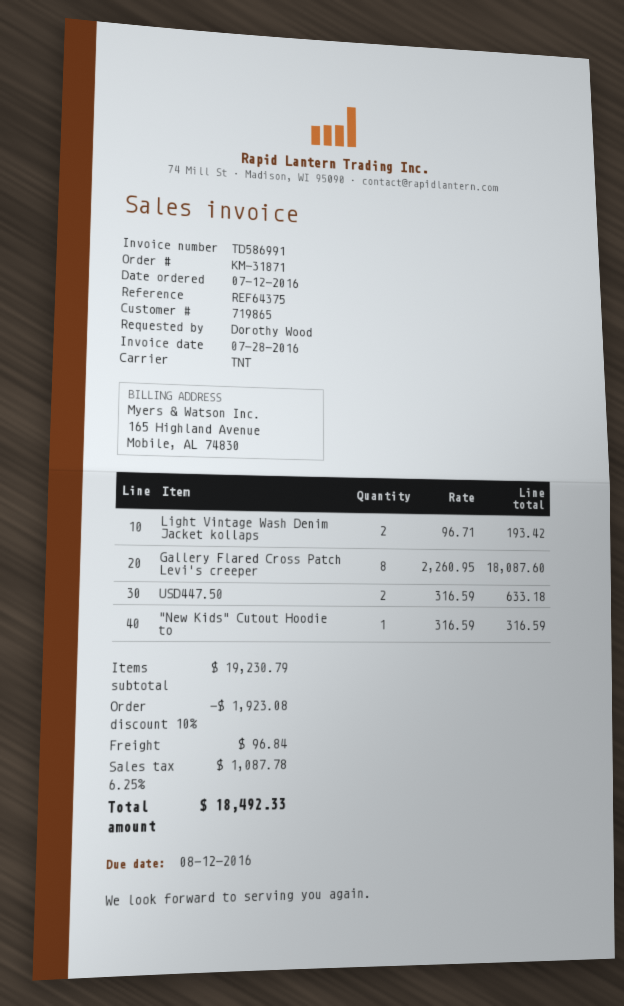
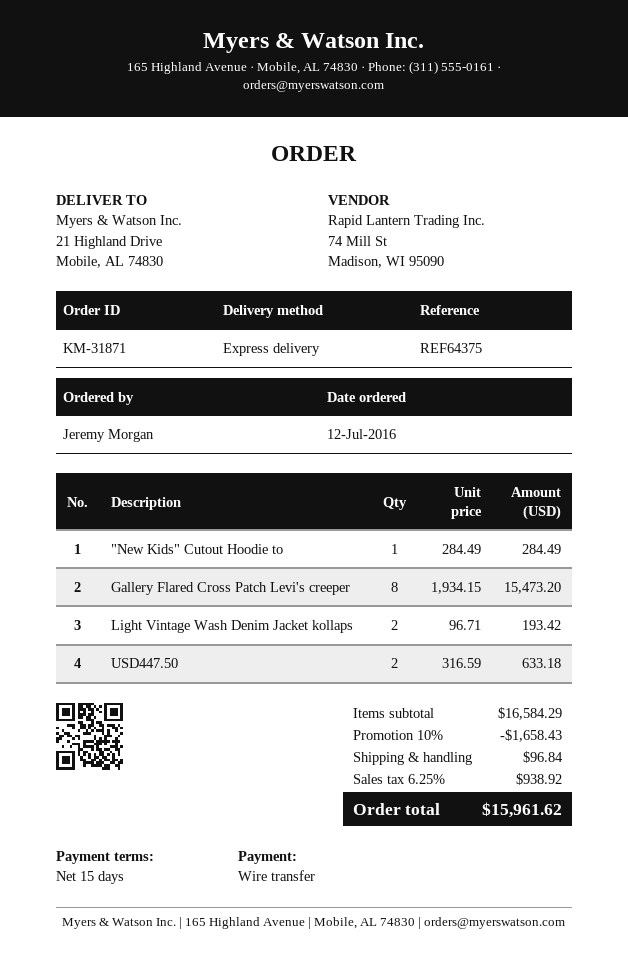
ordered by: Dorothy Wood -> Jeremy Morgan
shipping method: TNT -> express
Gallery Flared Cross Patch Levi's creeper: 8 x 2260.95 = 18087.60 -> 8 x 1934.15 = 15473.20
"New Kids" Cutout Hoodie to: 1 x 316.59 = 316.59 -> 1 x 284.49 = 284.49
subtotal: 19230.79 -> 16584.29
discount: 10% = 1923.08 -> 10% = 1658.43
tax: 6.25% = 1087.78 -> 6.25% = 938.92
total: 18492.33 -> 15961.62

